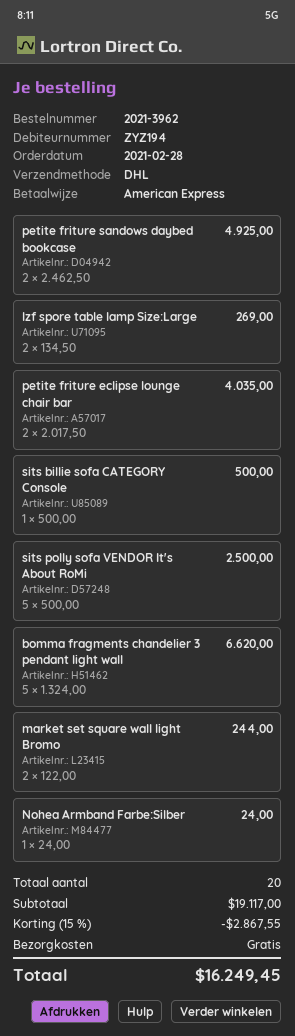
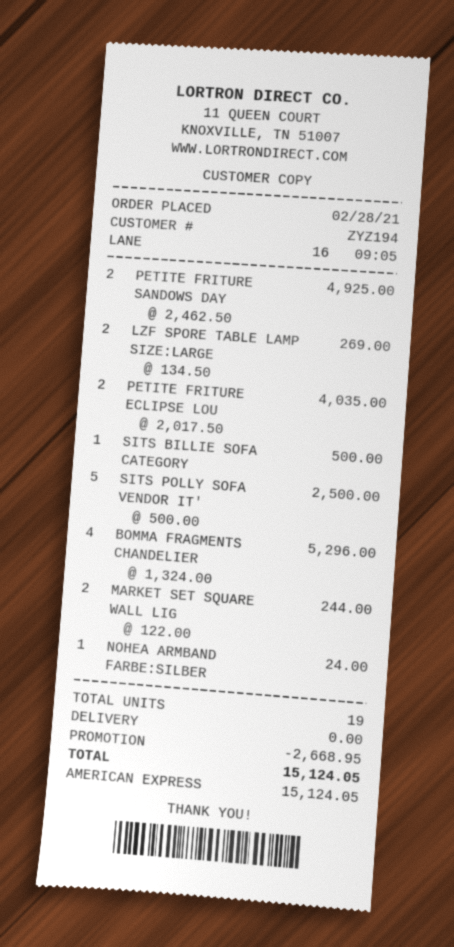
bomma fragments chandelier 3 pendant light wall: 5 x 1324.00 = 6620.00 -> 4 x 1324.00 = 5296.00
total quantity: 20 -> 19
discount: 2867.55 -> 2668.95
total: 16249.45 -> 15124.05

